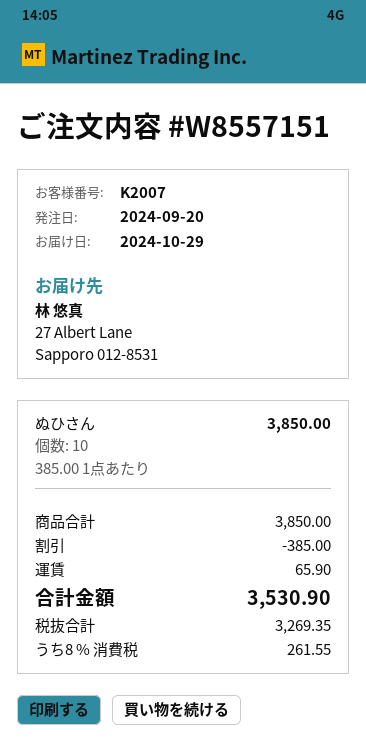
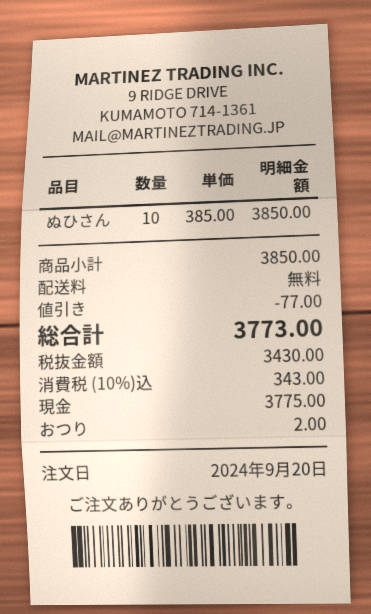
discount: 385.00 -> 77.00
shipping: 65.90 -> 0.00
net: 3269.35 -> 3430.00
tax: 8% = 261.55 -> 10% = 343.00
total: 3530.90 -> 3773.00

